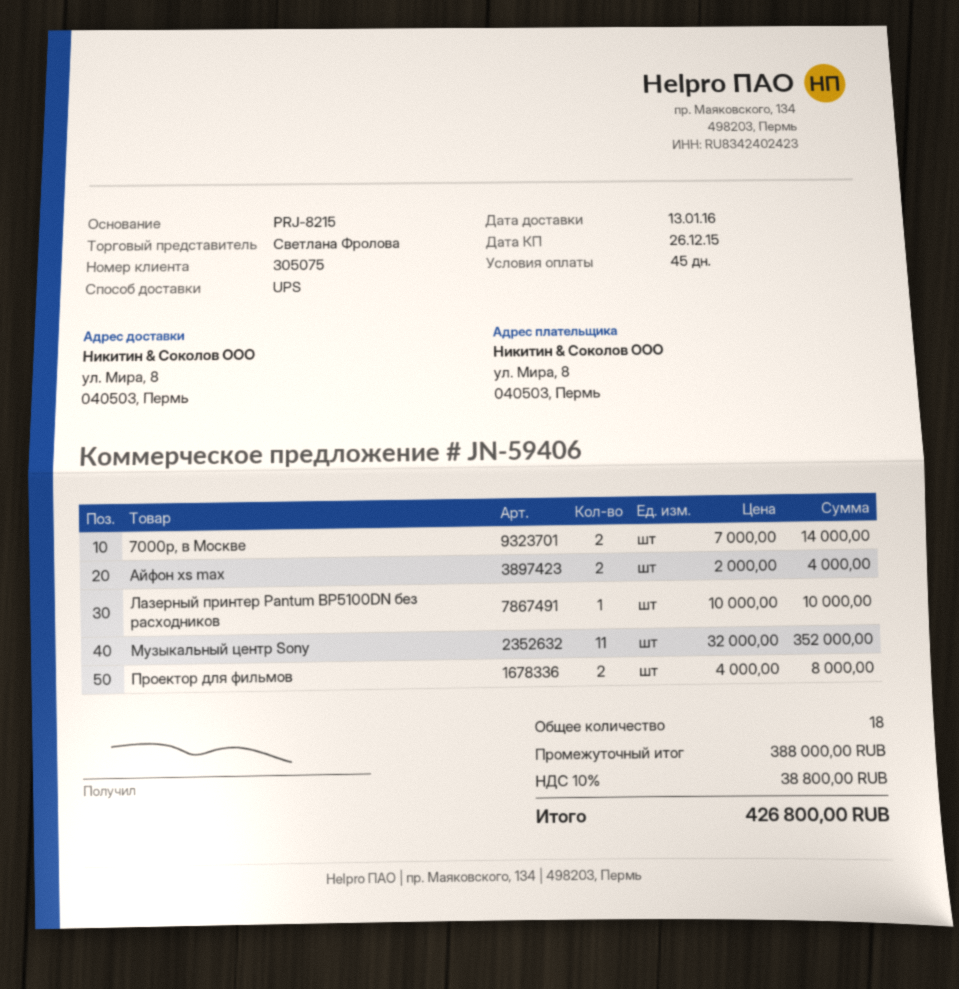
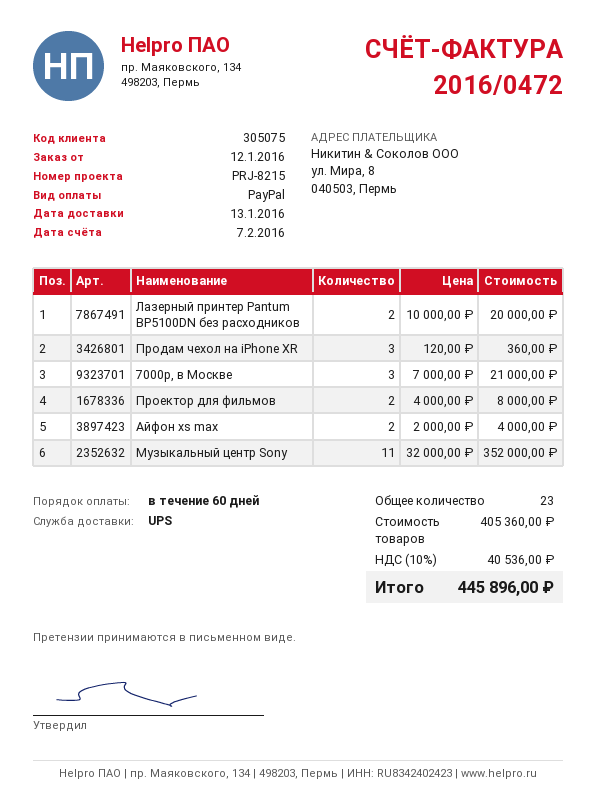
payment terms: 45 days -> 60 days
7000р, в Москве: 2 x 7000.00 = 14000.00 -> 3 x 7000.00 = 21000.00
Лазерный принтер Pantum BP5100DN без расходников: 1 x 10000.00 = 10000.00 -> 2 x 10000.00 = 20000.00
Продам чехол на iPhone XR: none -> 3 x 120.00 = 360.00
total quantity: 18 -> 23
subtotal: 388000.00 -> 405360.00
tax: 10% = 38800.00 -> 10% = 40536.00
total: 426800.00 -> 445896.00

